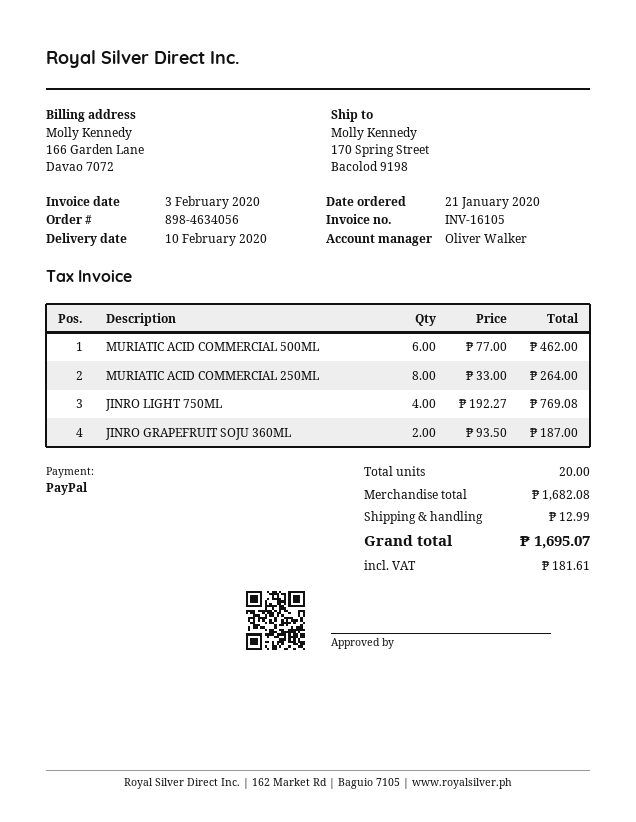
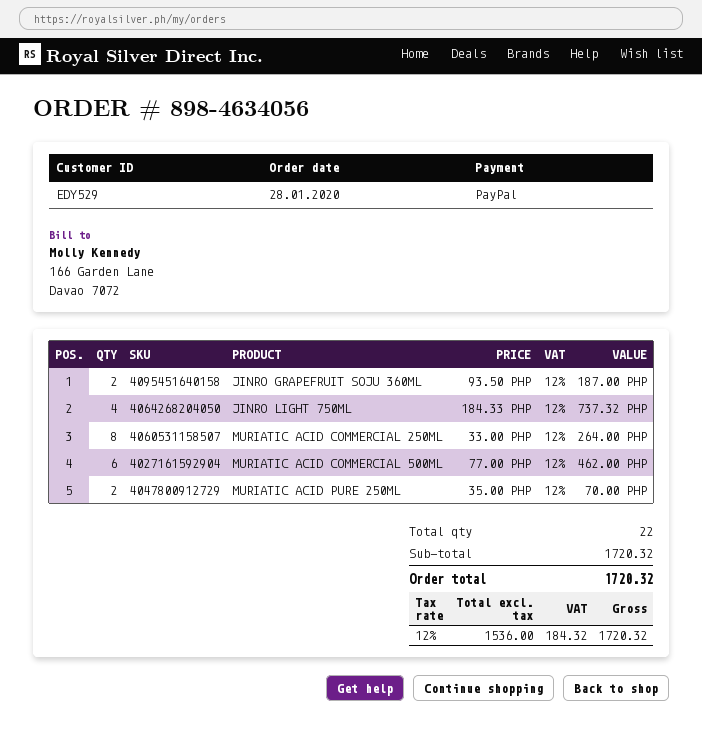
order date: 2020-01-21 -> 2020-01-28
JINRO LIGHT 750ML: 4 x 192.27 = 769.08 -> 4 x 184.33 = 737.32
MURIATIC ACID PURE 250ML: none -> 2 x 35.00 = 70.00
total quantity: 20 -> 22
subtotal: 1682.08 -> 1720.32
shipping: 12.99 -> none
tax: 181.61 -> 184.32
total: 1695.07 -> 1720.32

